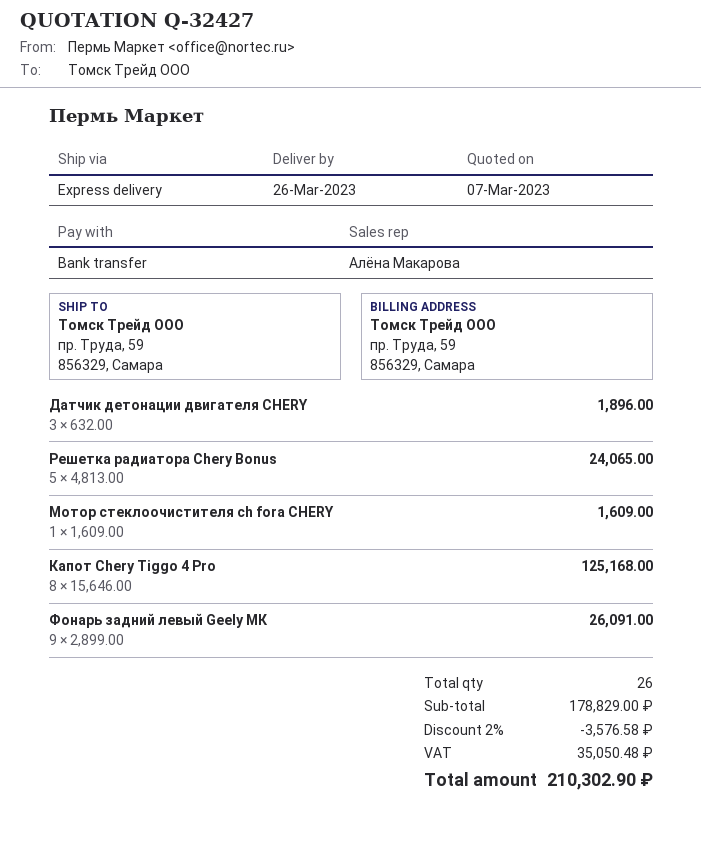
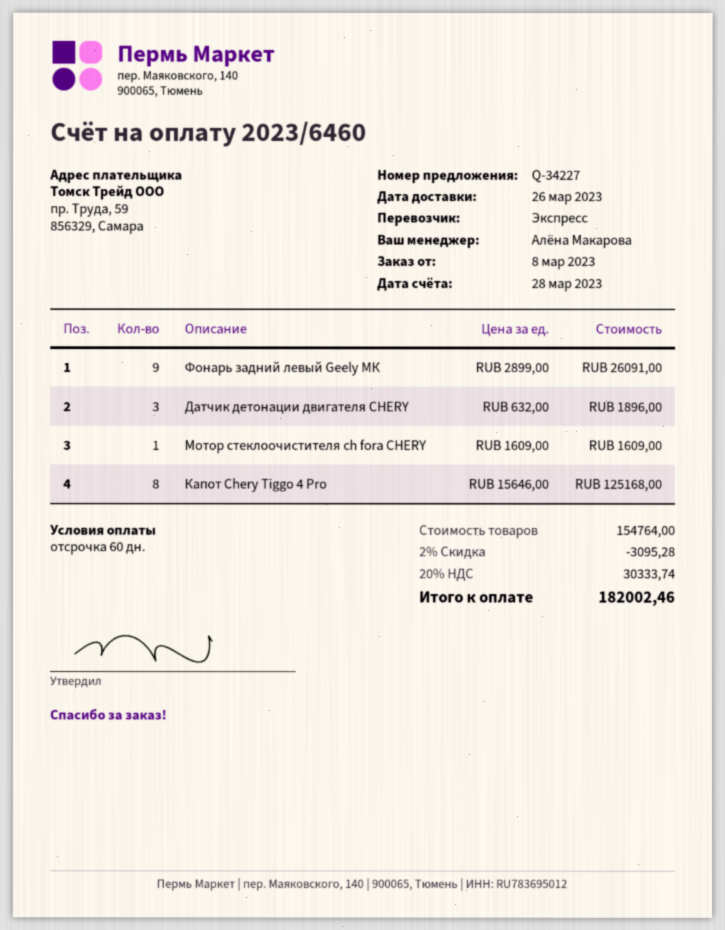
quote number: Q-32427 -> Q-34227
Решетка радиатора Chery Bonus: 5 x 4813.00 = 24065.00 -> none
subtotal: 178829.00 -> 154764.00
discount: 2% = 3576.58 -> 2% = 3095.28
tax: 35050.48 -> 30333.74
total: 210302.90 -> 182002.46

